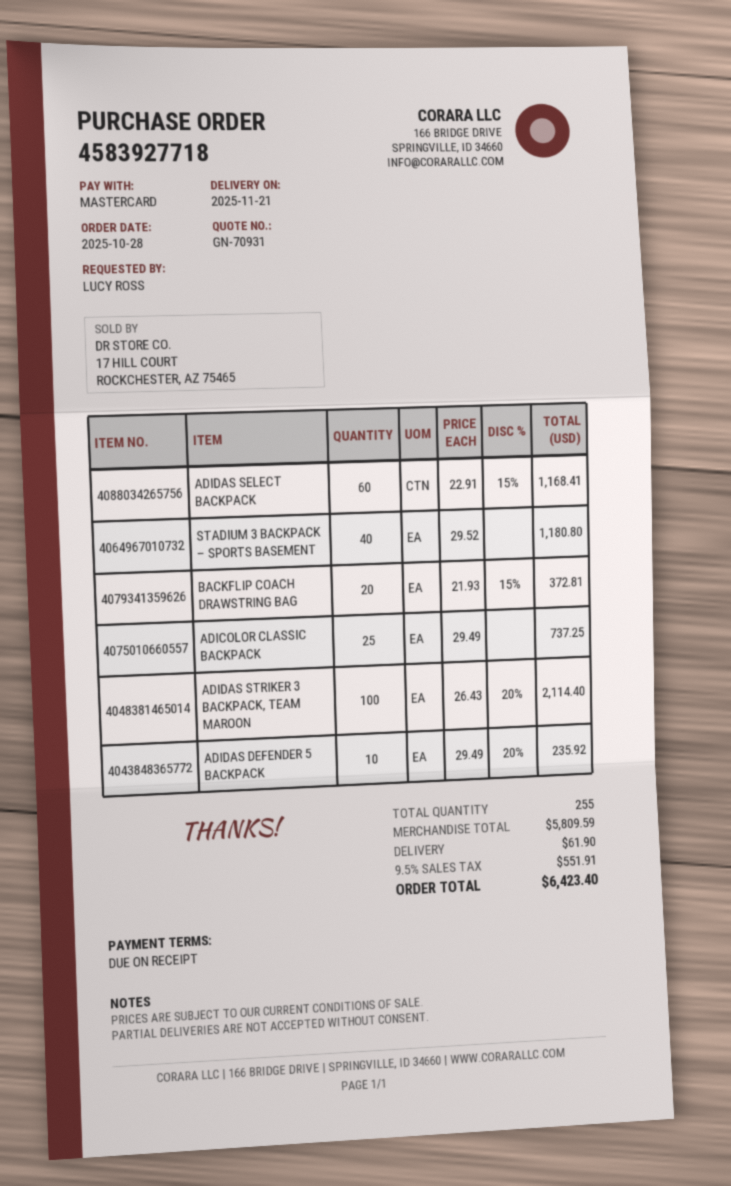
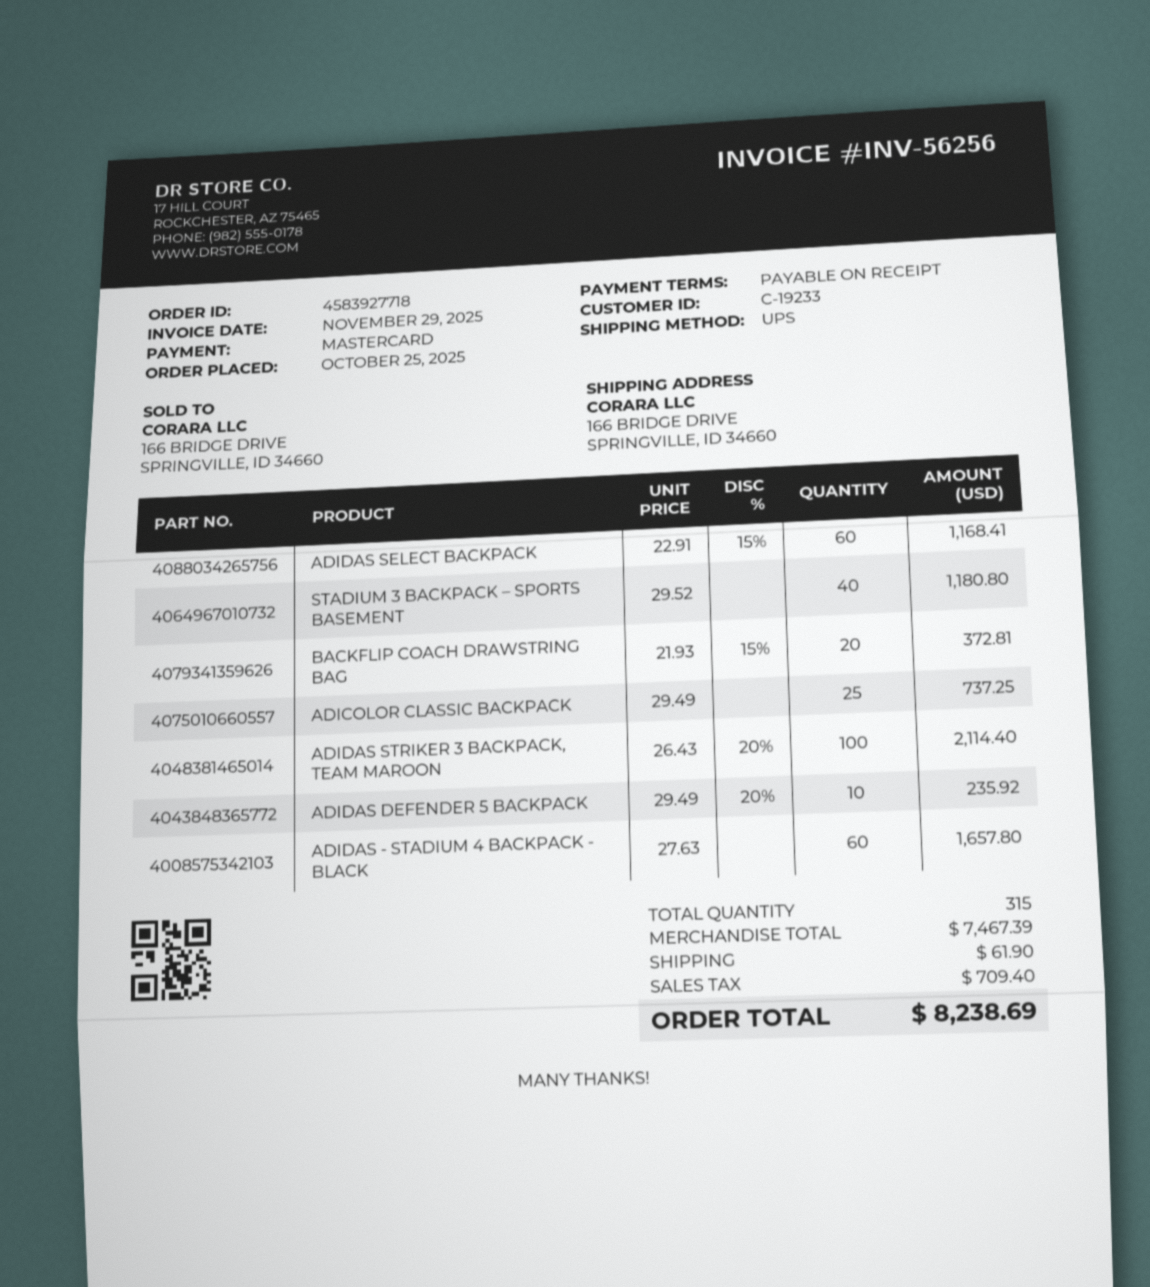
order date: 2025-10-28 -> 2025-10-25
ADIDAS - STADIUM 4 BACKPACK - BLACK: none -> 60 x 27.63 = 1657.80
total quantity: 255 -> 315
subtotal: 5809.59 -> 7467.39
tax: 551.91 -> 709.40
total: 6423.40 -> 8238.69

